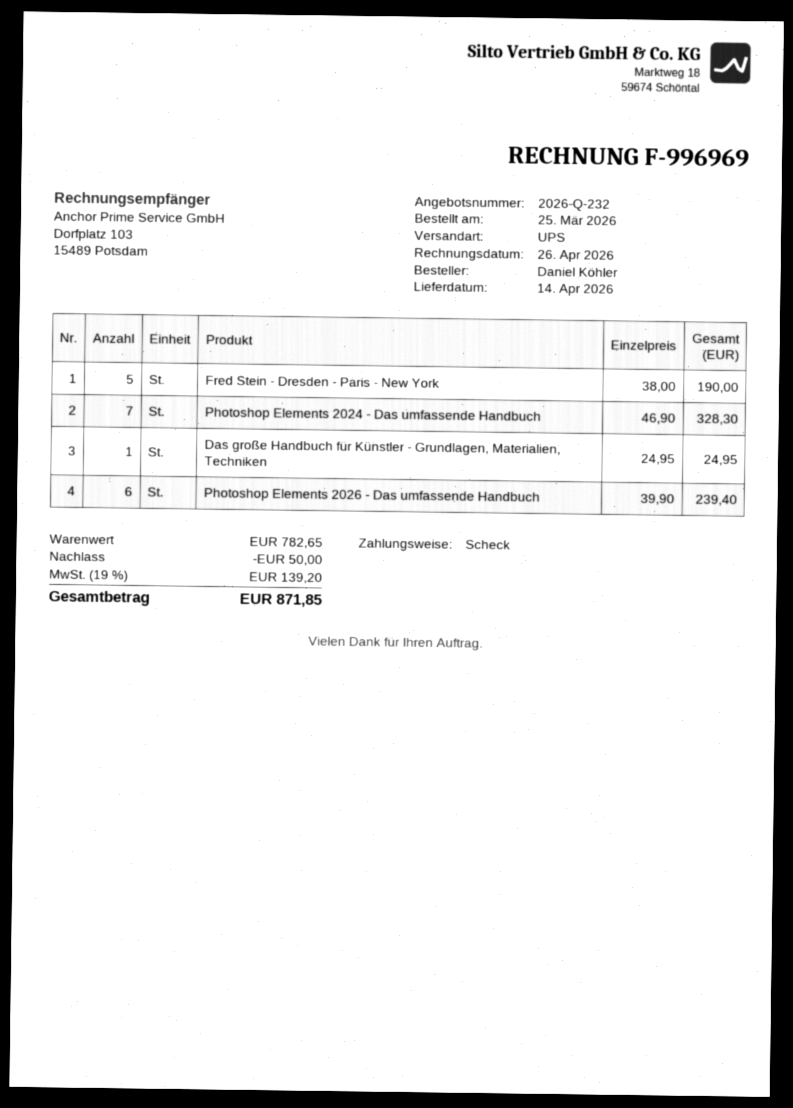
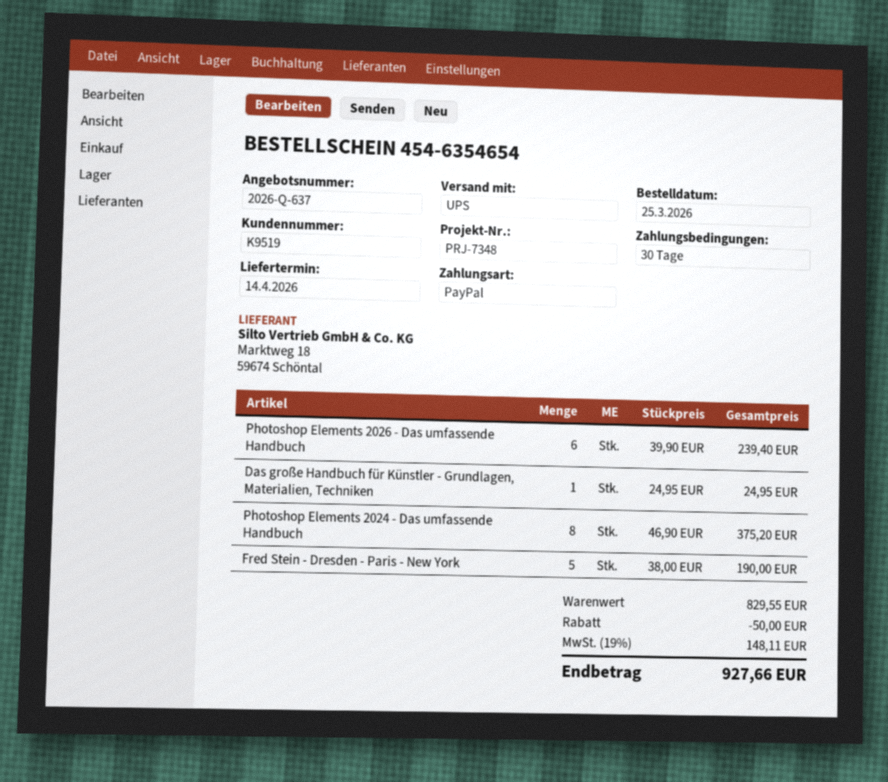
quote number: 2026-Q-232 -> 2026-Q-637
payment method: cheque -> PayPal
Photoshop Elements 2024 - Das umfassende Handbuch: 7 x 46.90 = 328.30 -> 8 x 46.90 = 375.20
subtotal: 782.65 -> 829.55
tax: 19% = 139.20 -> 19% = 148.11
total: 871.85 -> 927.66

